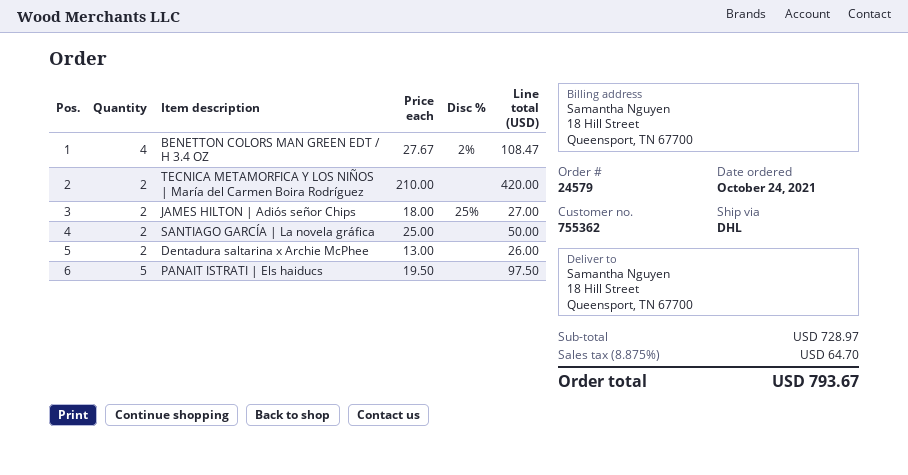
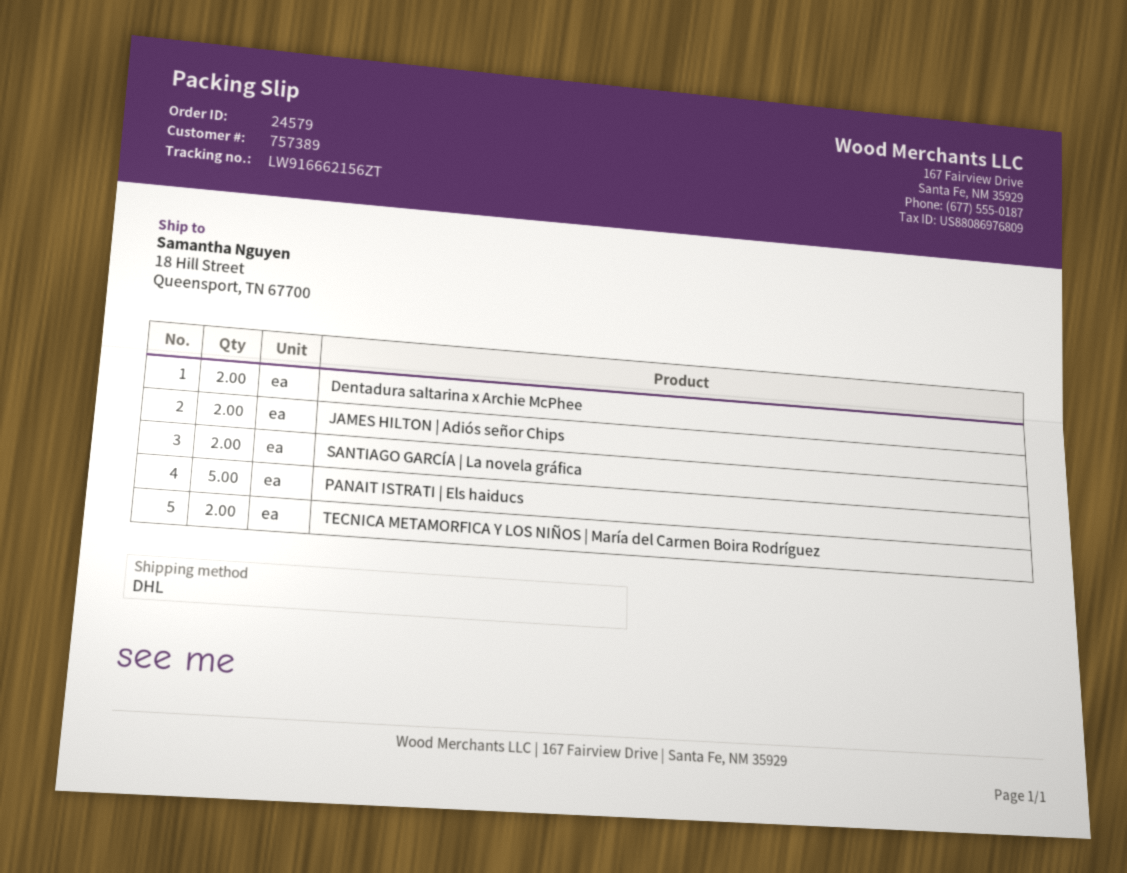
customer number: 755362 -> 757389
BENETTON COLORS MAN GREEN EDT / H 3.4 OZ: 4 -> none

